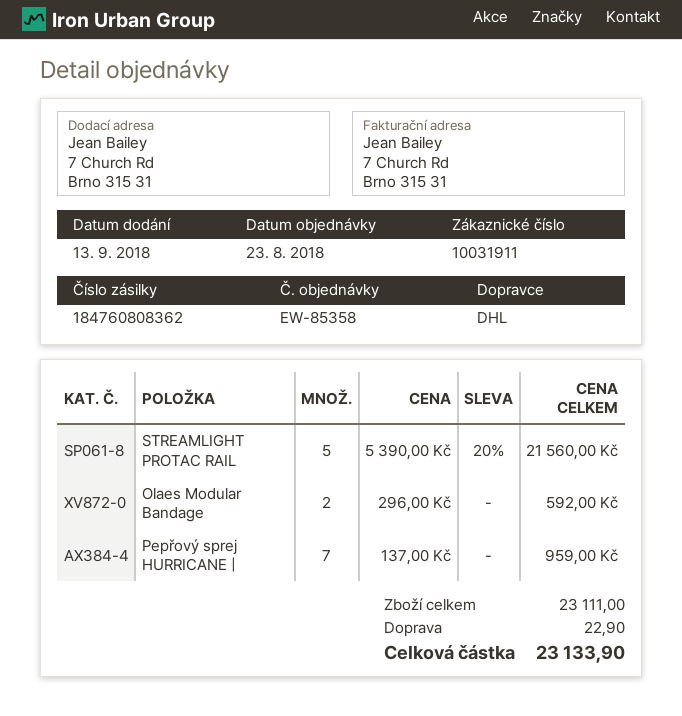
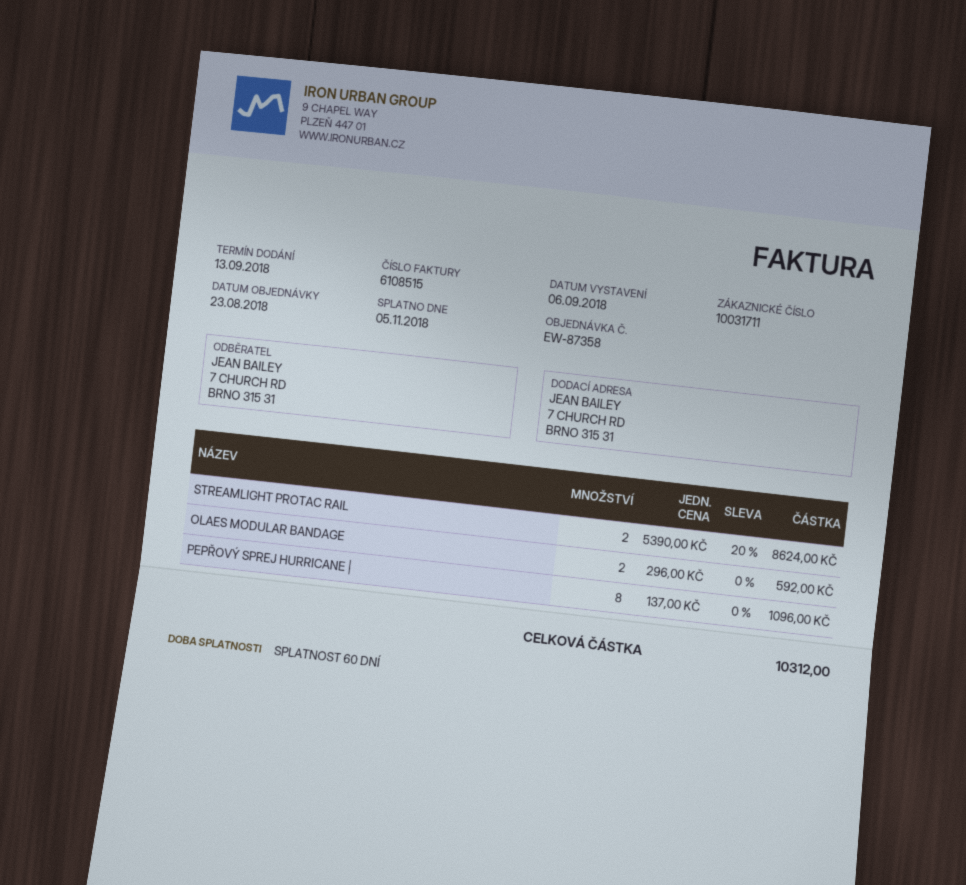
order number: EW-85358 -> EW-87358
customer number: 10031911 -> 10031711
STREAMLIGHT PROTAC RAIL: 5 x 5390.00 - 20% = 21560.00 -> 2 x 5390.00 - 20% = 8624.00
Pepřový sprej HURRICANE |: 7 x 137.00 = 959.00 -> 8 x 137.00 = 1096.00
shipping: 22.90 -> none
total: 23133.90 -> 10312.00

